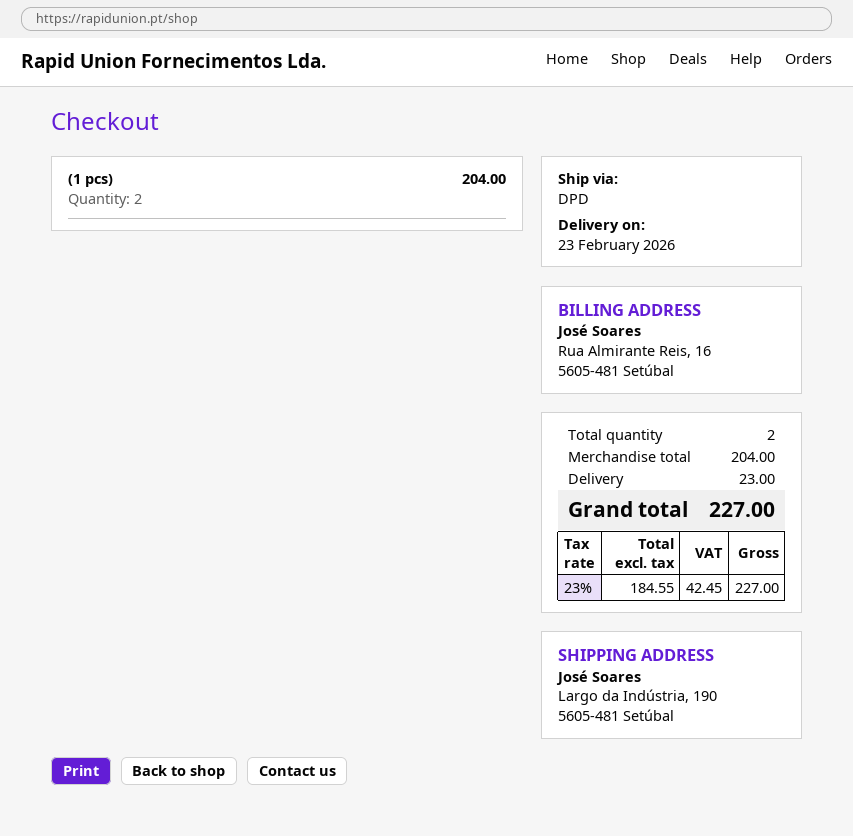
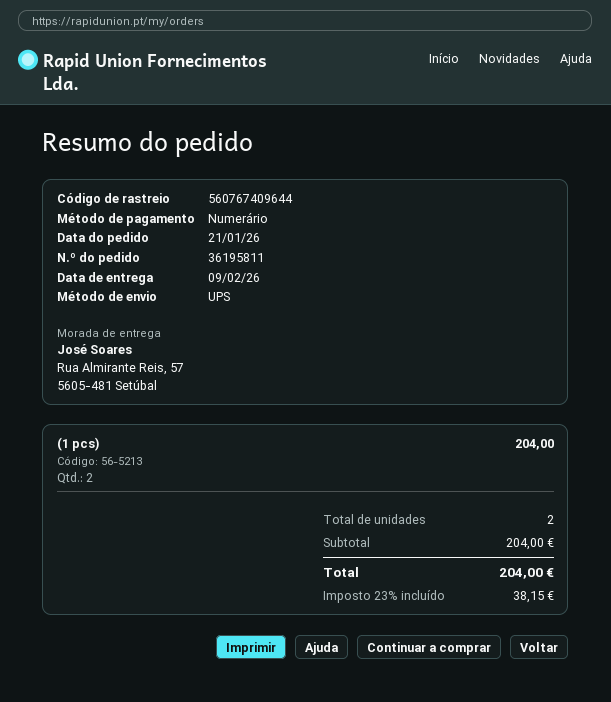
delivery date: 2026-02-23 -> 2026-02-09
shipping method: DPD -> UPS
ship to: Largo da Indústria, 190, 5605-481 Setúbal -> Rua Almirante Reis, 57, 5605-481 Setúbal
shipping: 23.00 -> none
tax: 23% = 42.45 -> 23% = 38.15
total: 227.00 -> 204.00

